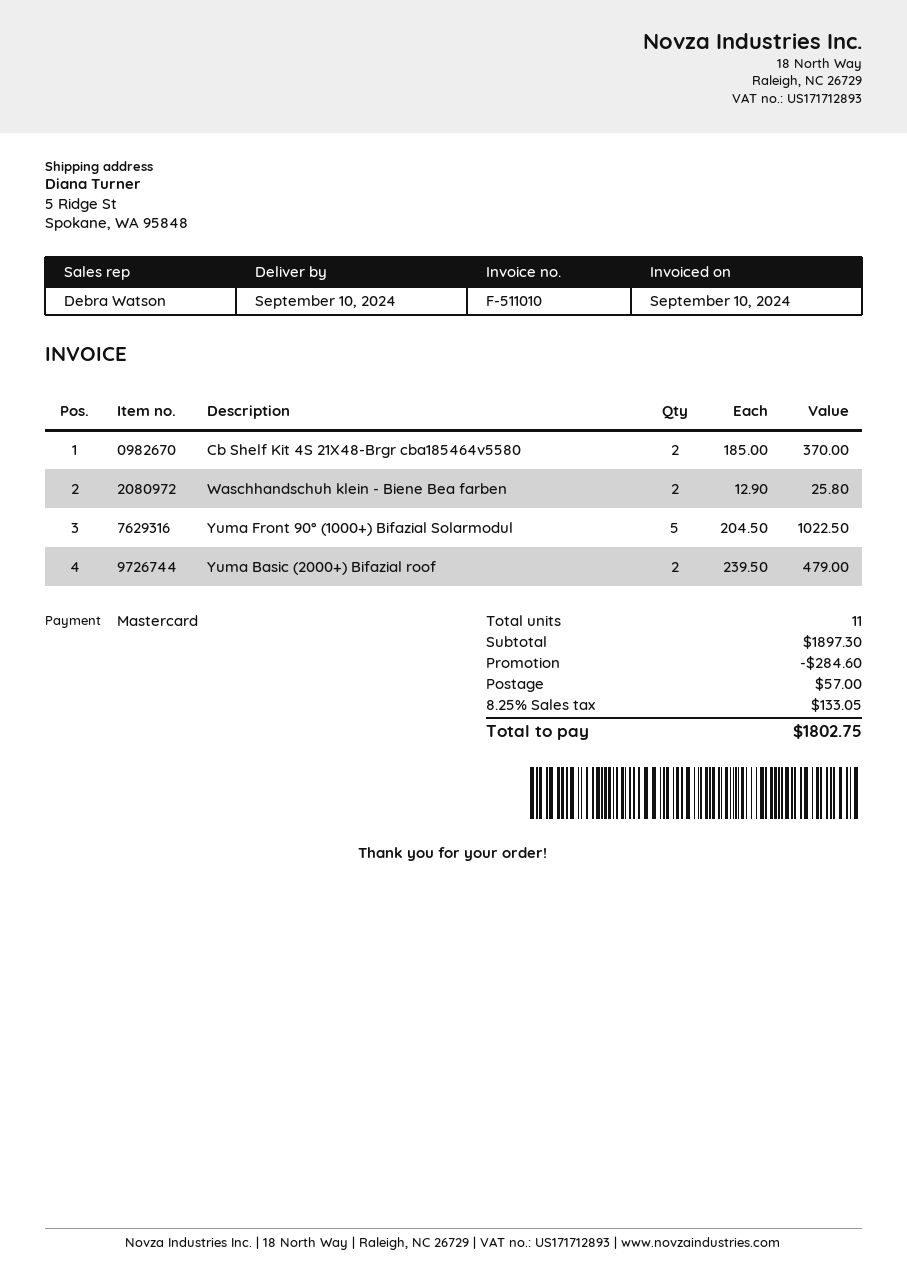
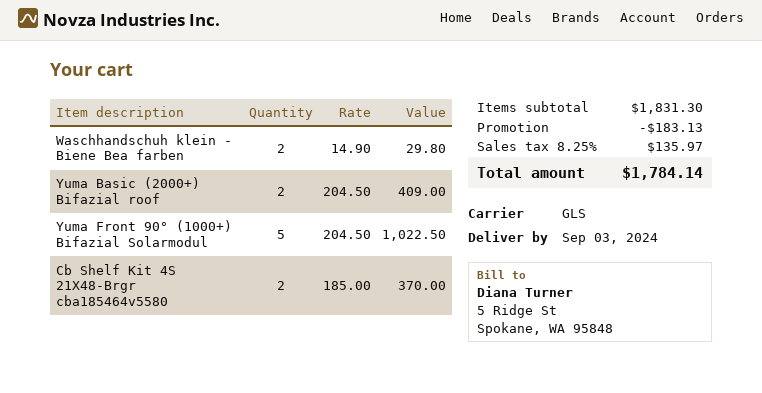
delivery date: 2024-09-10 -> 2024-09-03
Waschhandschuh klein - Biene Bea farben: 2 x 12.90 = 25.80 -> 2 x 14.90 = 29.80
Yuma Basic (2000+) Bifazial roof: 2 x 239.50 = 479.00 -> 2 x 204.50 = 409.00
subtotal: 1897.30 -> 1831.30
discount: 284.60 -> 183.13
shipping: 57.00 -> none
tax: 8.25% = 133.05 -> 8.25% = 135.97
total: 1802.75 -> 1784.14

